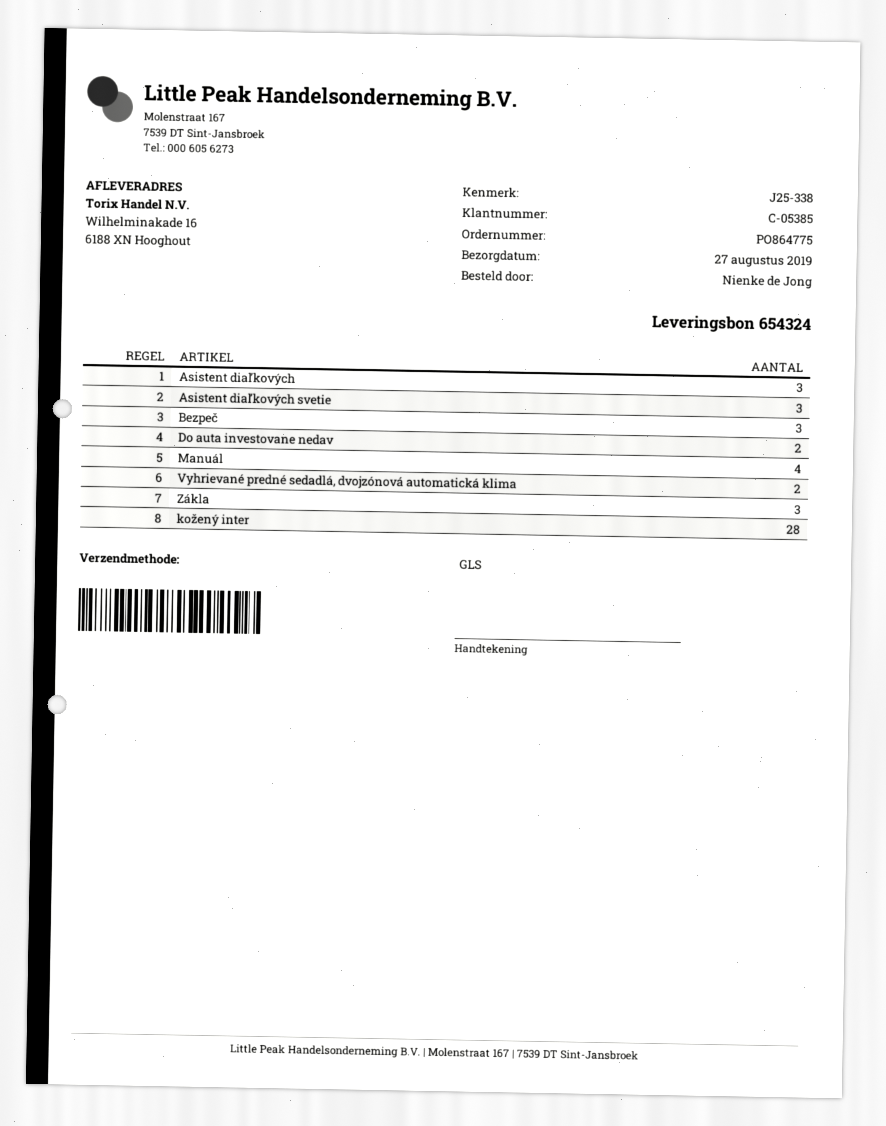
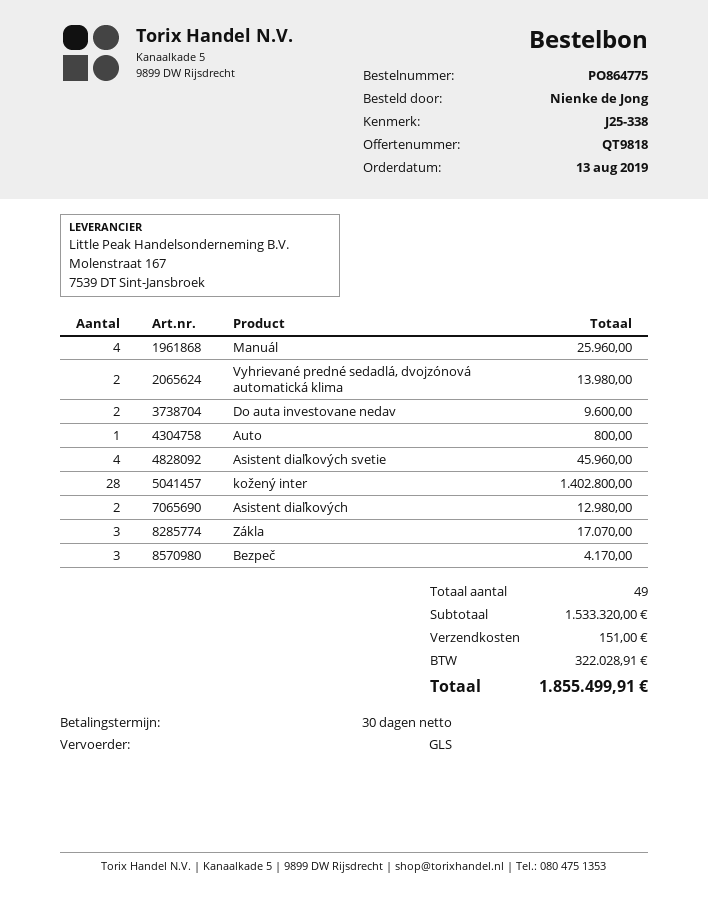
Asistent diaľkových: 3 -> 2
Asistent diaľkových svetie: 3 -> 4
Auto: none -> 1

